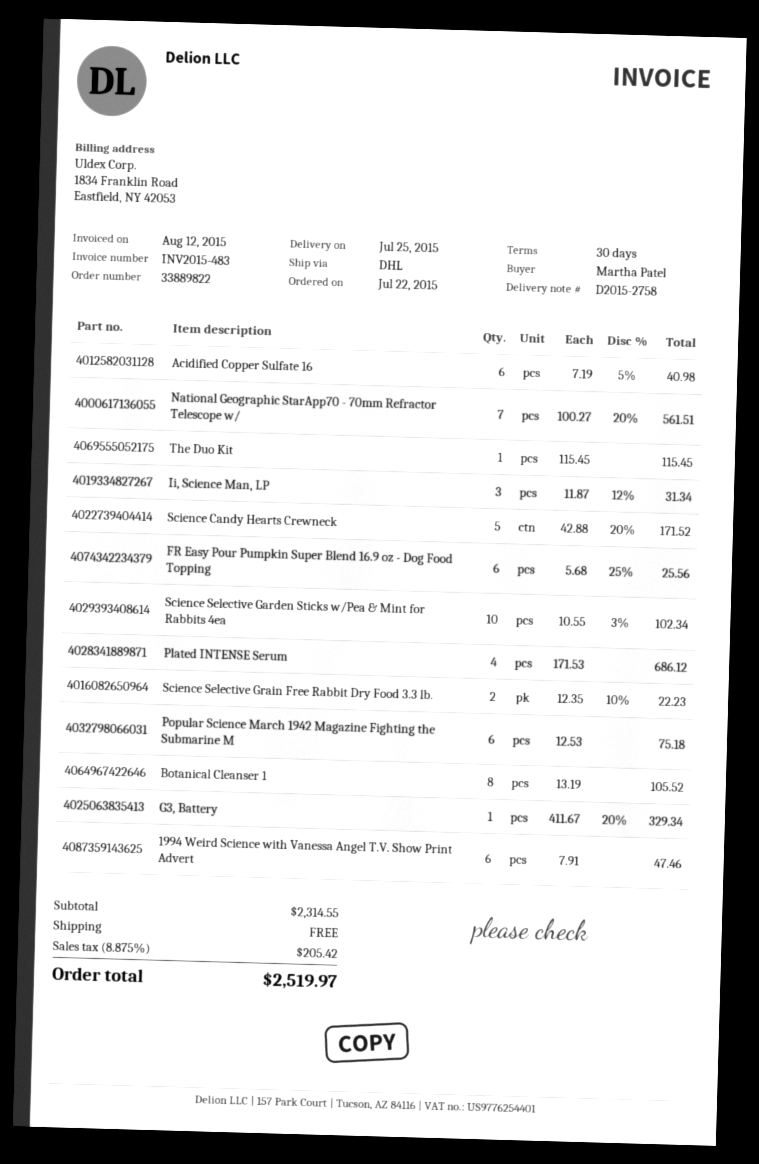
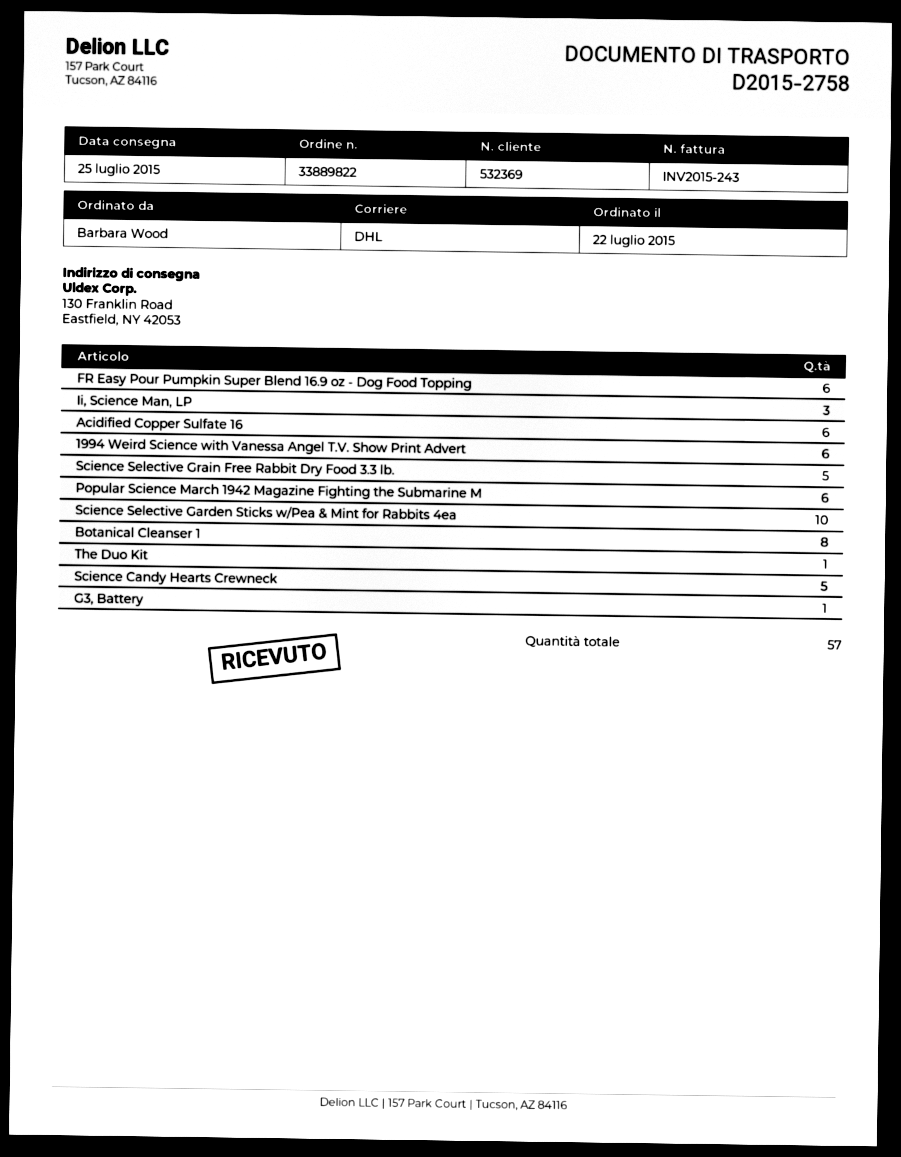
invoice number: INV2015-483 -> INV2015-243
ordered by: Martha Patel -> Barbara Wood
National Geographic StarApp70 - 70mm Refractor Telescope w/: 7 -> none
Plated INTENSE Serum: 4 -> none
Science Selective Grain Free Rabbit Dry Food 3.3 lb.: 2 -> 5

